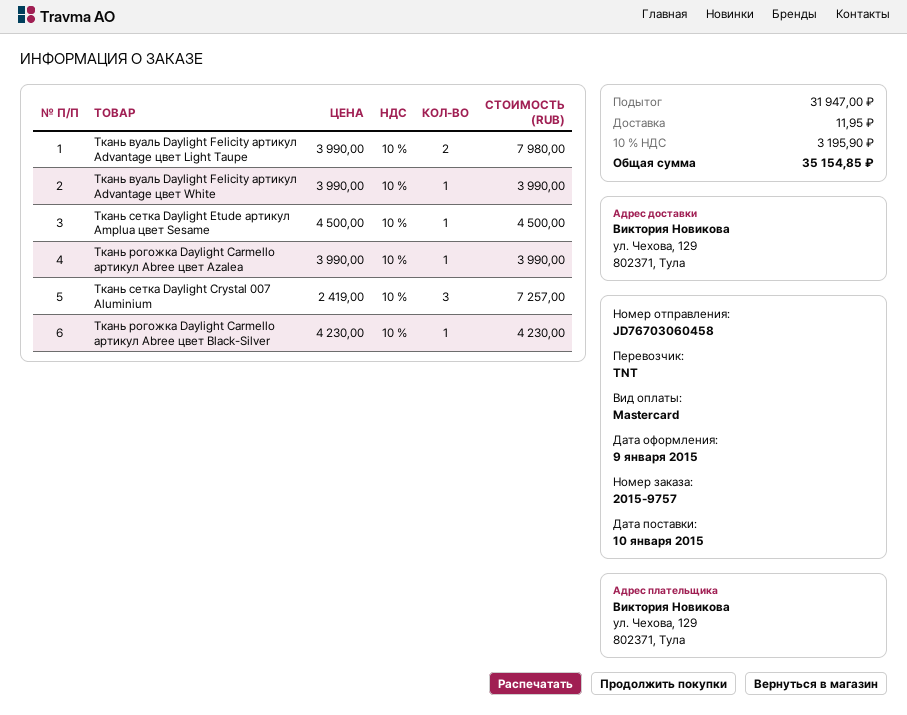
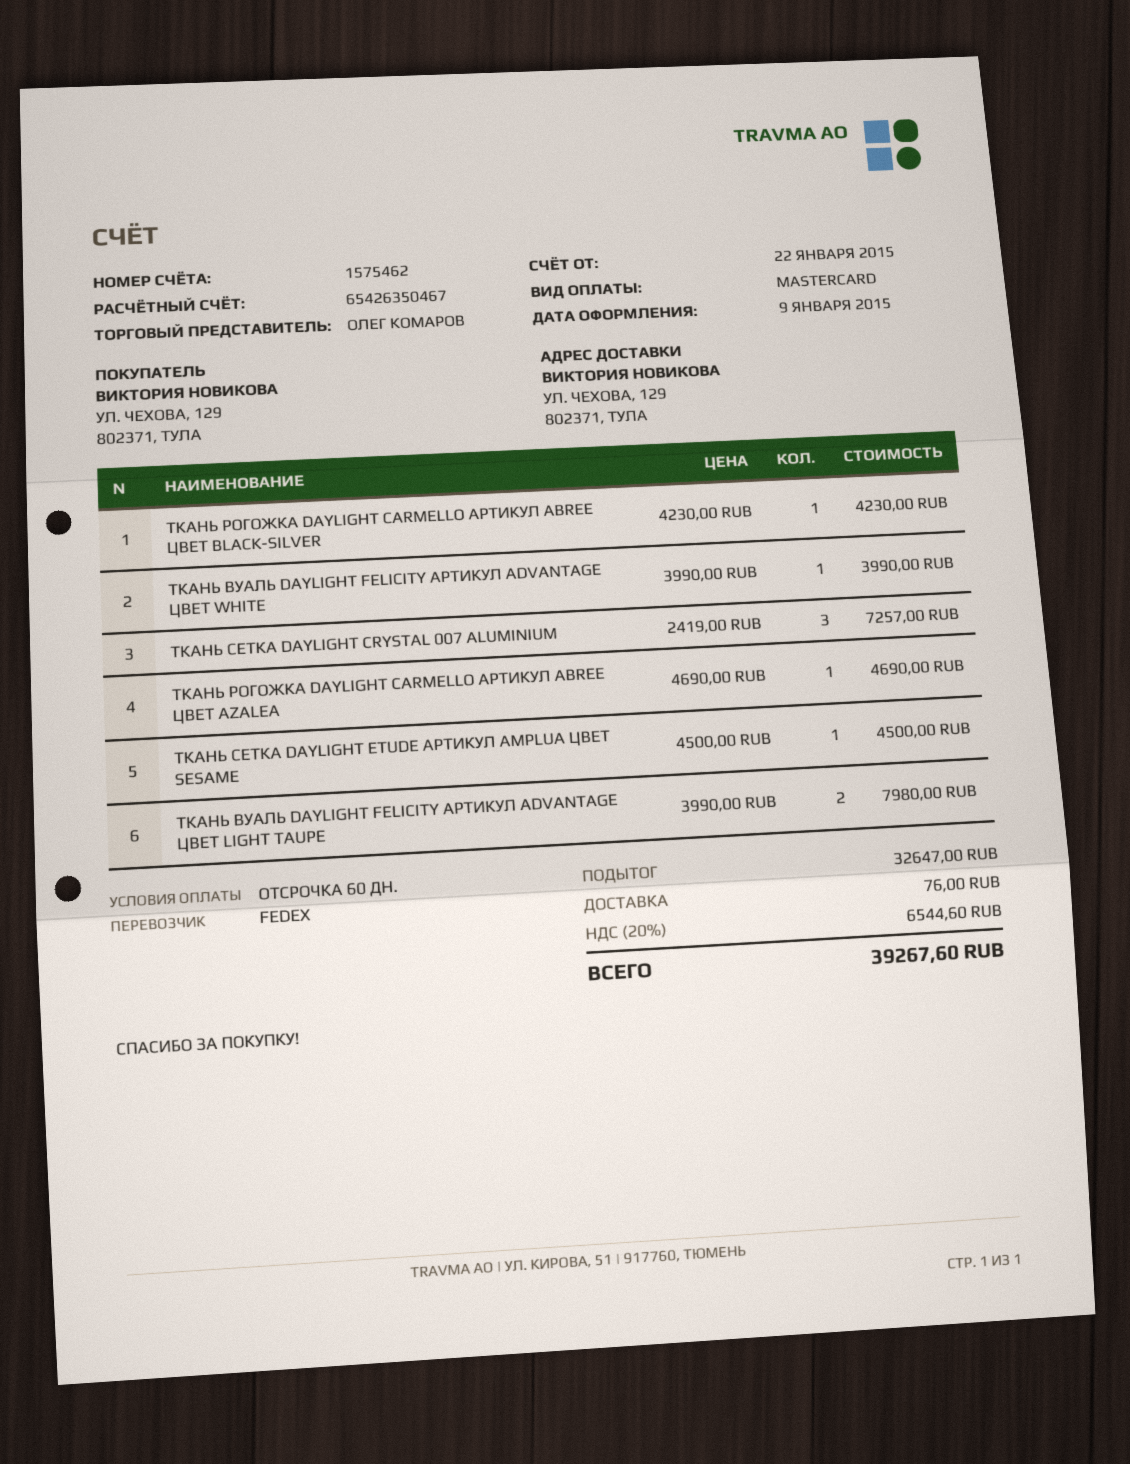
shipping method: TNT -> FedEx
Ткань рогожка Daylight Carmello артикул Abree цвет Azalea: 1 x 3990.00 = 3990.00 -> 1 x 4690.00 = 4690.00
subtotal: 31947.00 -> 32647.00
shipping: 11.95 -> 76.00
tax: 10% = 3195.90 -> 20% = 6544.60
total: 35154.85 -> 39267.60

